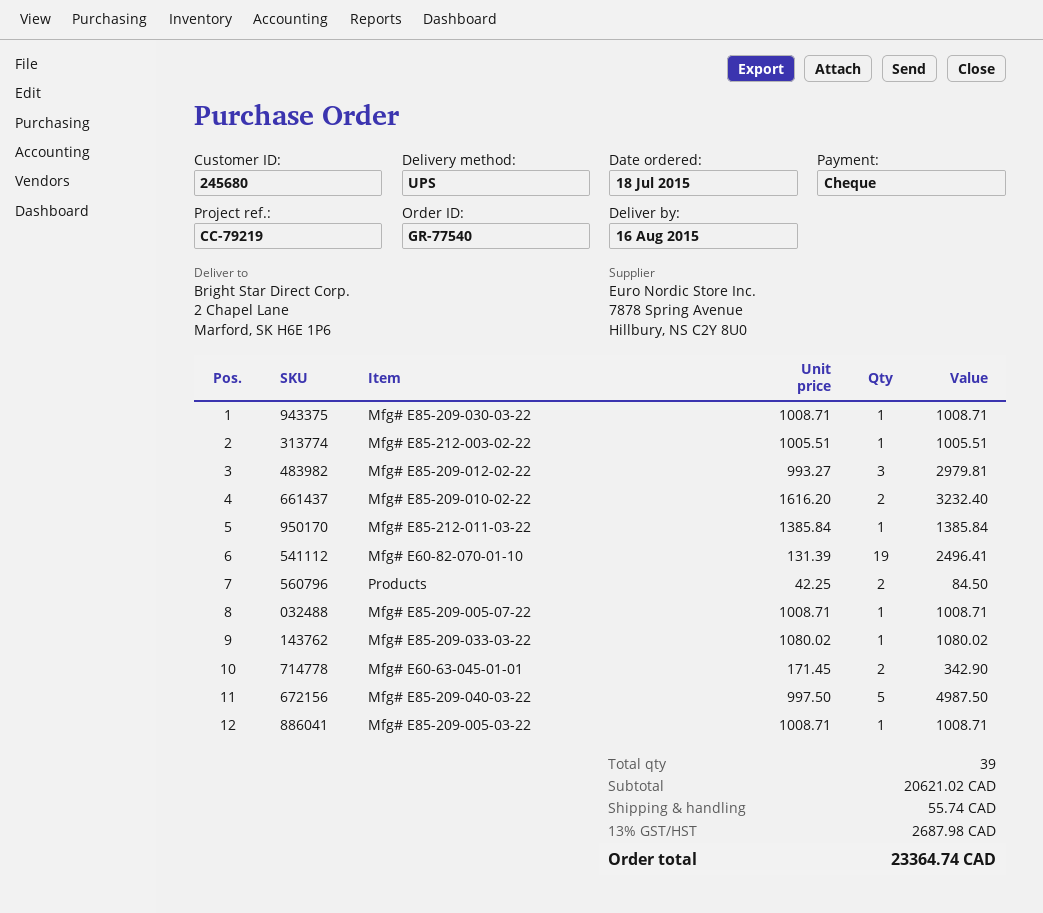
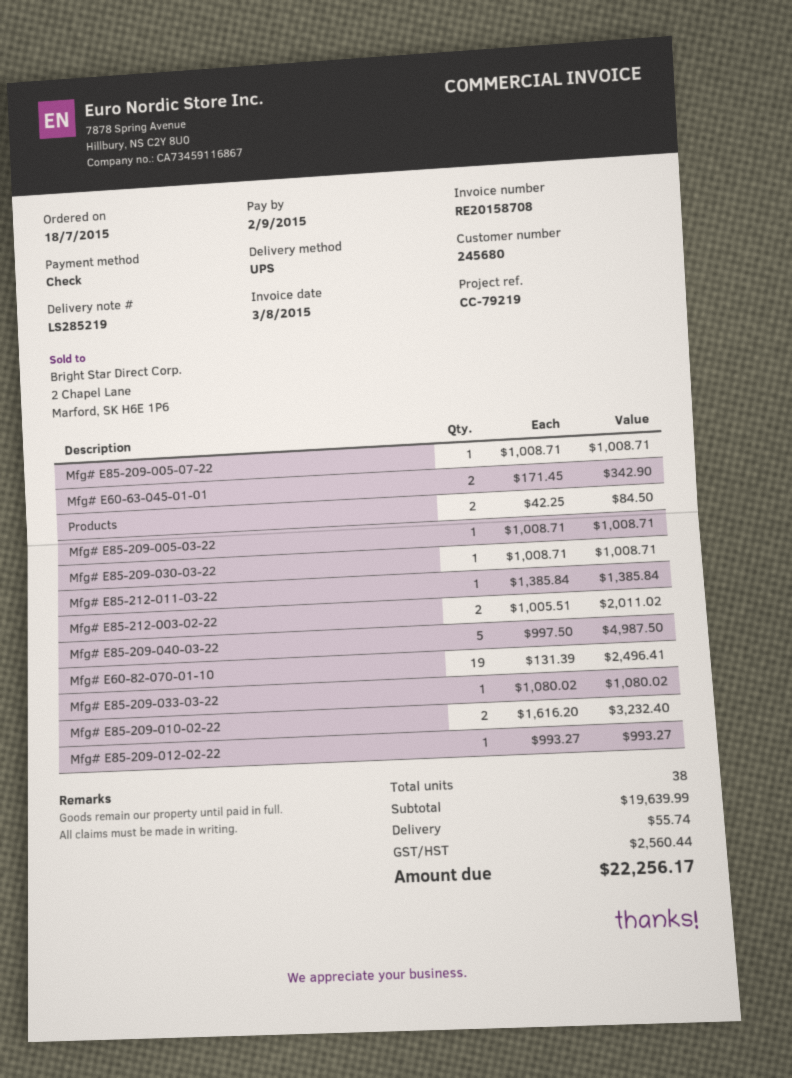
Mfg# E85-212-003-02-22: 1 x 1005.51 = 1005.51 -> 2 x 1005.51 = 2011.02
Mfg# E85-209-012-02-22: 3 x 993.27 = 2979.81 -> 1 x 993.27 = 993.27
total quantity: 39 -> 38
subtotal: 20621.02 -> 19639.99
tax: 2687.98 -> 2560.44
total: 23364.74 -> 22256.17

